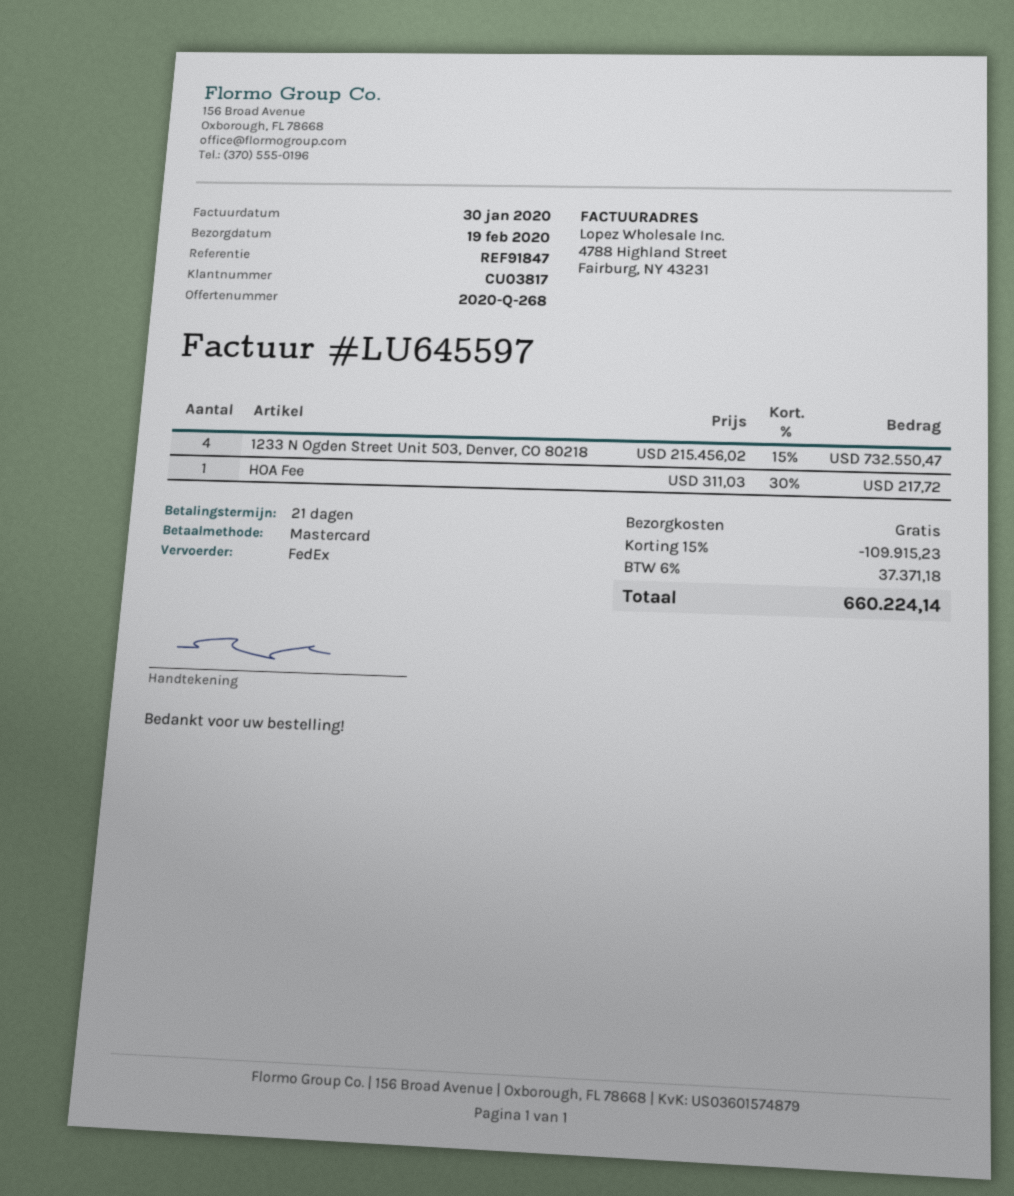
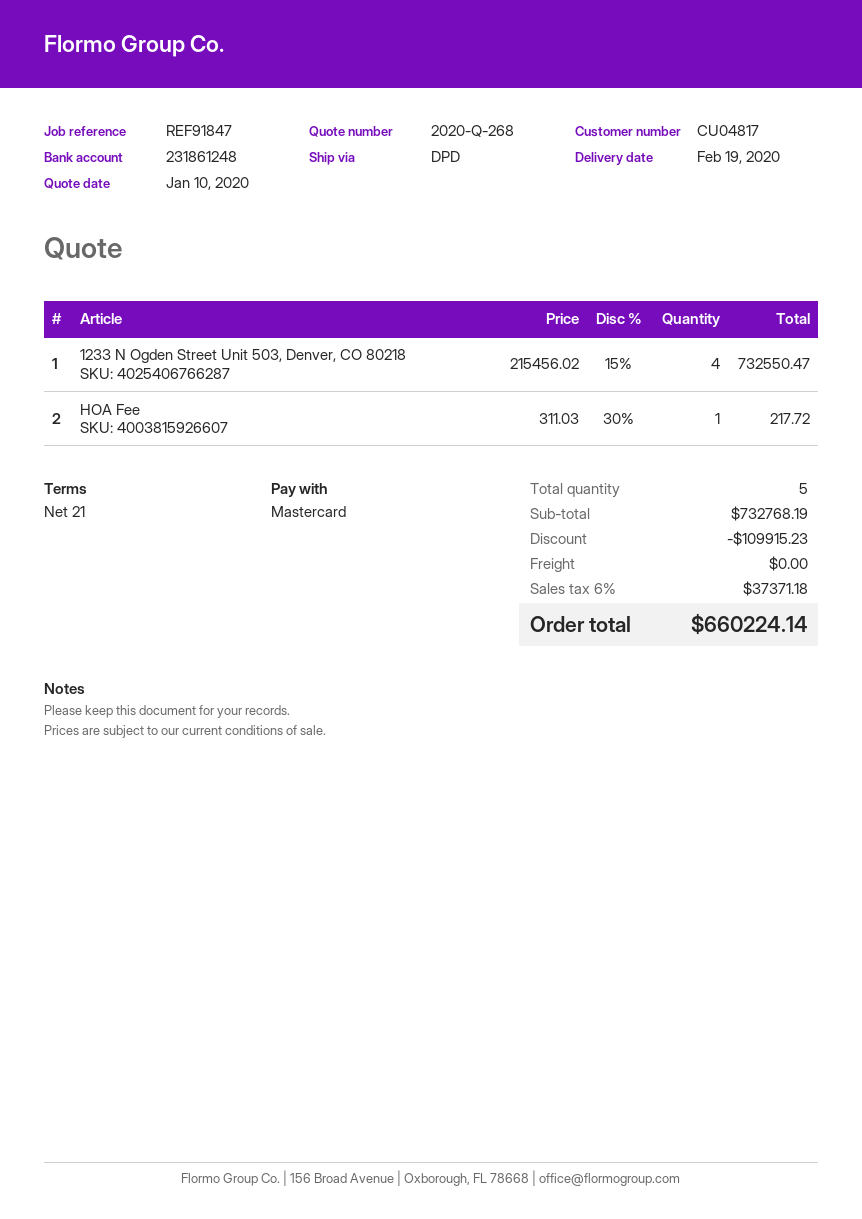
customer number: CU03817 -> CU04817
shipping method: FedEx -> DPD

